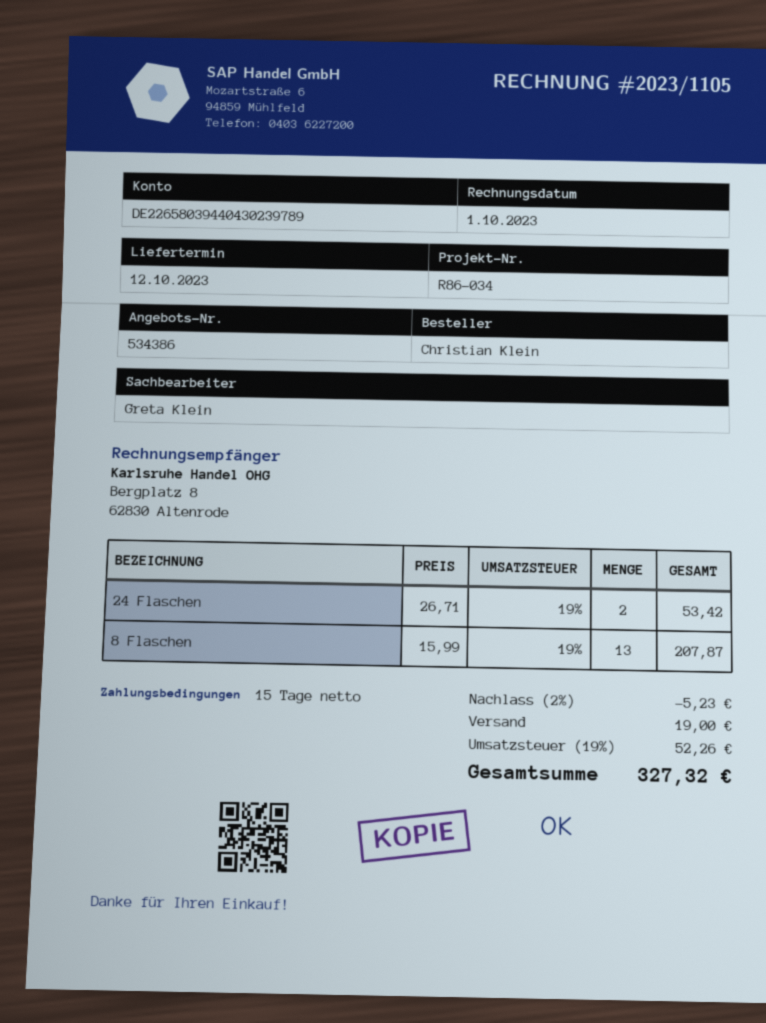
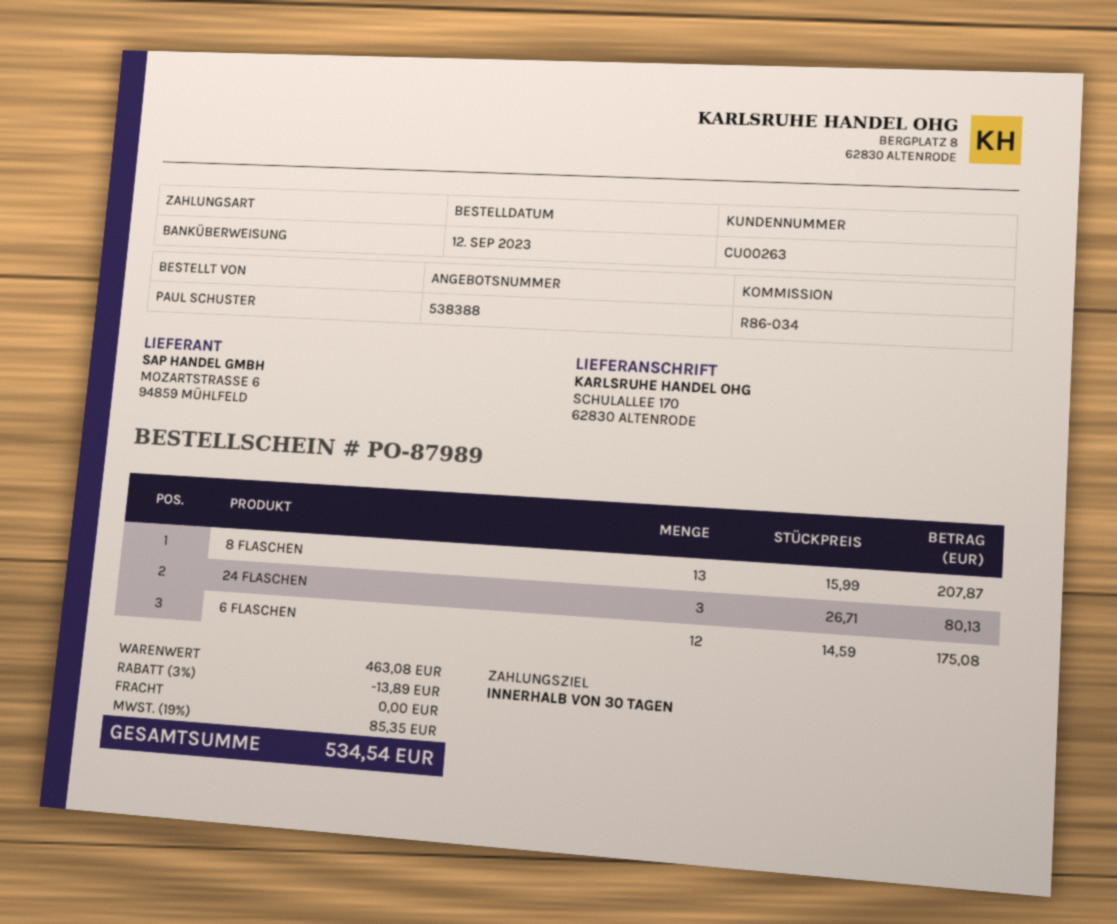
quote number: 534386 -> 538388
payment terms: 15 days -> 30 days
ordered by: Christian Klein -> PAUL SCHUSTER
24 Flaschen: 2 x 26.71 = 53.42 -> 3 x 26.71 = 80.13
6 FLASCHEN: none -> 12 x 14.59 = 175.08
discount: 2% = 5.23 -> 3% = 13.89
shipping: 19.00 -> 0.00
tax: 19% = 52.26 -> 19% = 85.35
total: 327.32 -> 534.54

